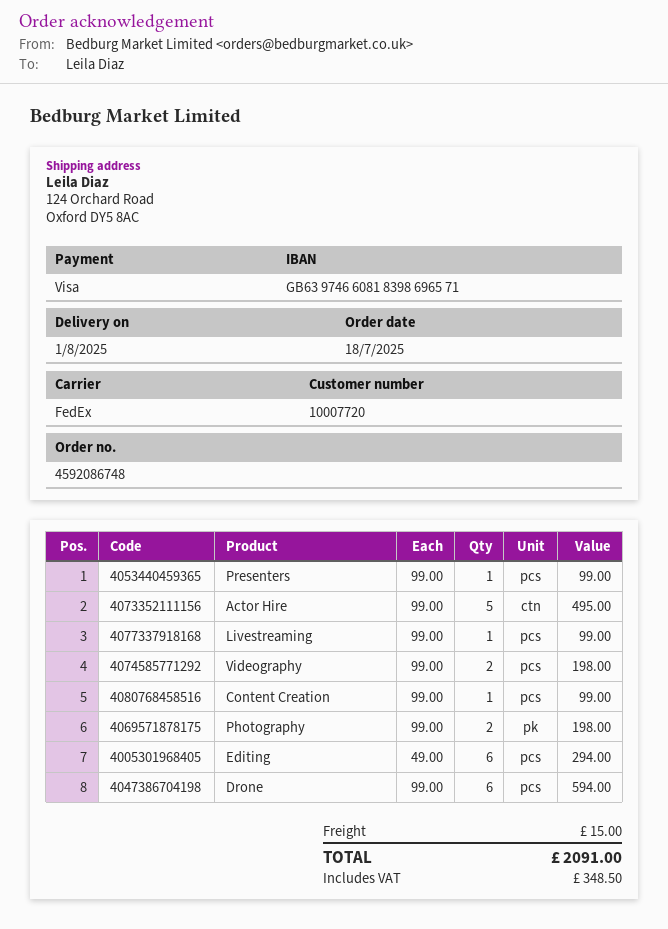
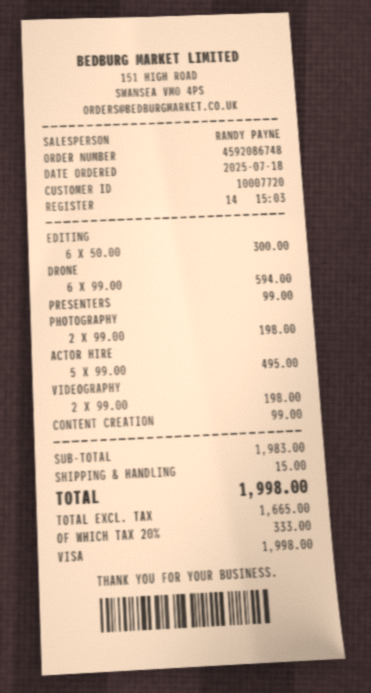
Livestreaming: 1 x 99.00 = 99.00 -> none
Editing: 6 x 49.00 = 294.00 -> 6 x 50.00 = 300.00
tax: 348.50 -> 333.00
total: 2091.00 -> 1998.00

